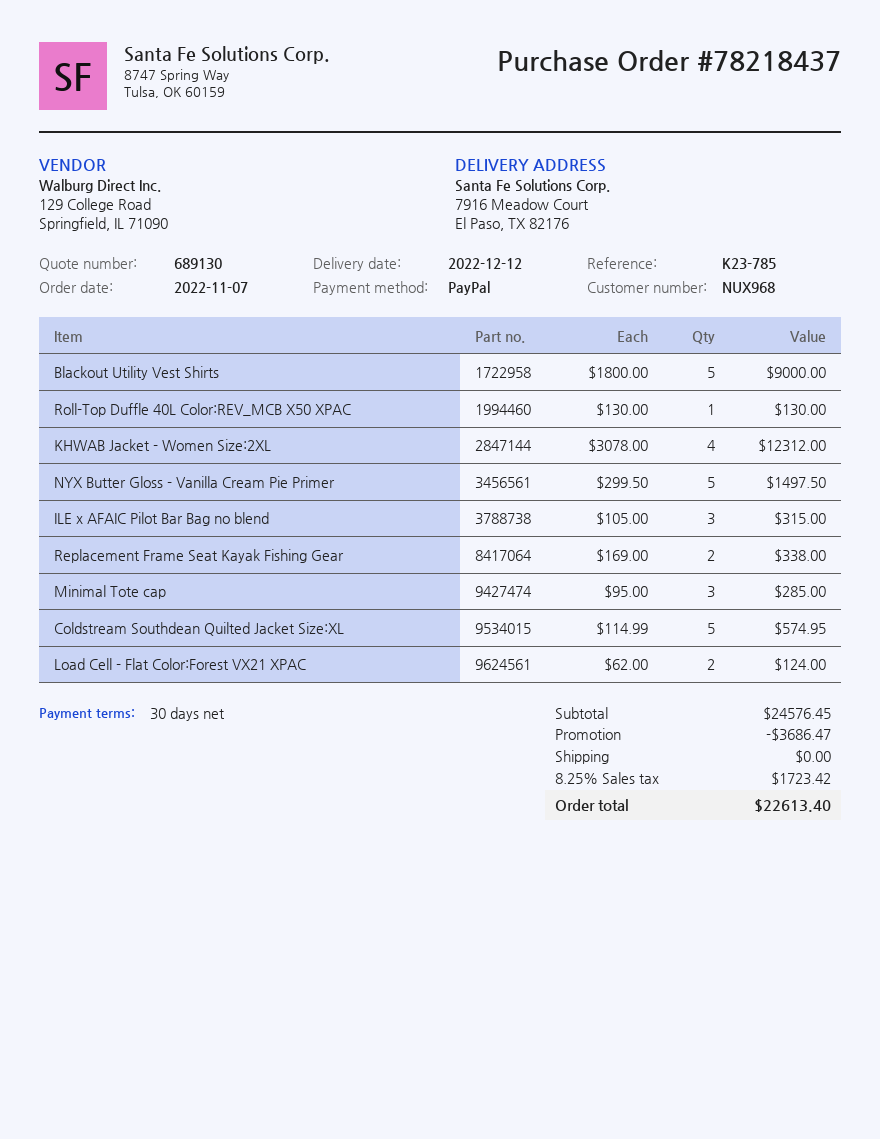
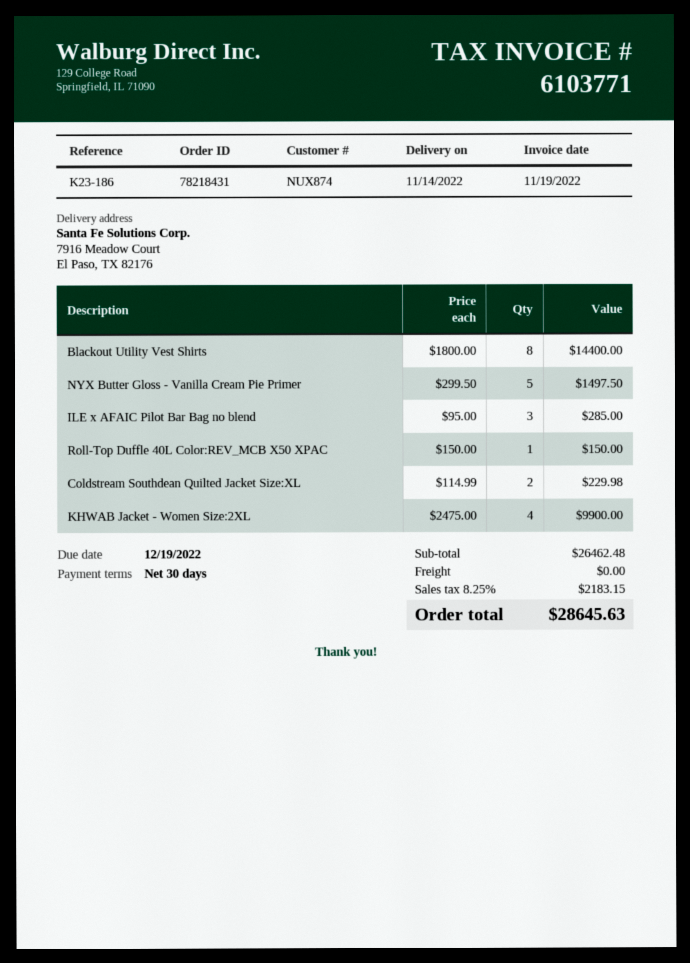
order number: 78218437 -> 78218431
delivery date: 2022-12-12 -> 2022-11-14
customer number: NUX968 -> NUX874
reference: K23-785 -> K23-186
Blackout Utility Vest Shirts: 5 x 1800.00 = 9000.00 -> 8 x 1800.00 = 14400.00
Roll-Top Duffle 40L Color:REV_MCB X50 XPAC: 1 x 130.00 = 130.00 -> 1 x 150.00 = 150.00
KHWAB Jacket - Women Size:2XL: 4 x 3078.00 = 12312.00 -> 4 x 2475.00 = 9900.00
ILE x AFAIC Pilot Bar Bag no blend: 3 x 105.00 = 315.00 -> 3 x 95.00 = 285.00
Replacement Frame Seat Kayak Fishing Gear: 2 x 169.00 = 338.00 -> none
Minimal Tote cap: 3 x 95.00 = 285.00 -> none
Coldstream Southdean Quilted Jacket Size:XL: 5 x 114.99 = 574.95 -> 2 x 114.99 = 229.98
Load Cell - Flat Color:Forest VX21 XPAC: 2 x 62.00 = 124.00 -> none
subtotal: 24576.45 -> 26462.48
discount: 3686.47 -> none
tax: 8.25% = 1723.42 -> 8.25% = 2183.15
total: 22613.40 -> 28645.63

